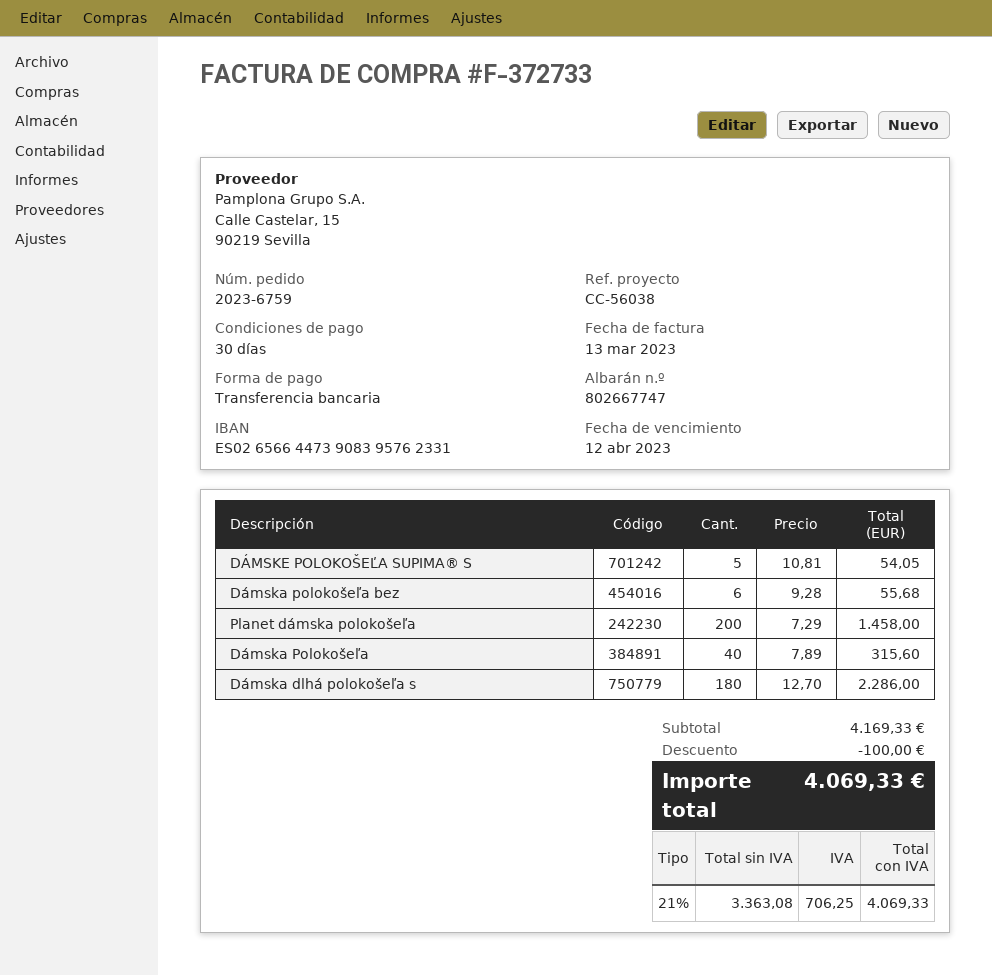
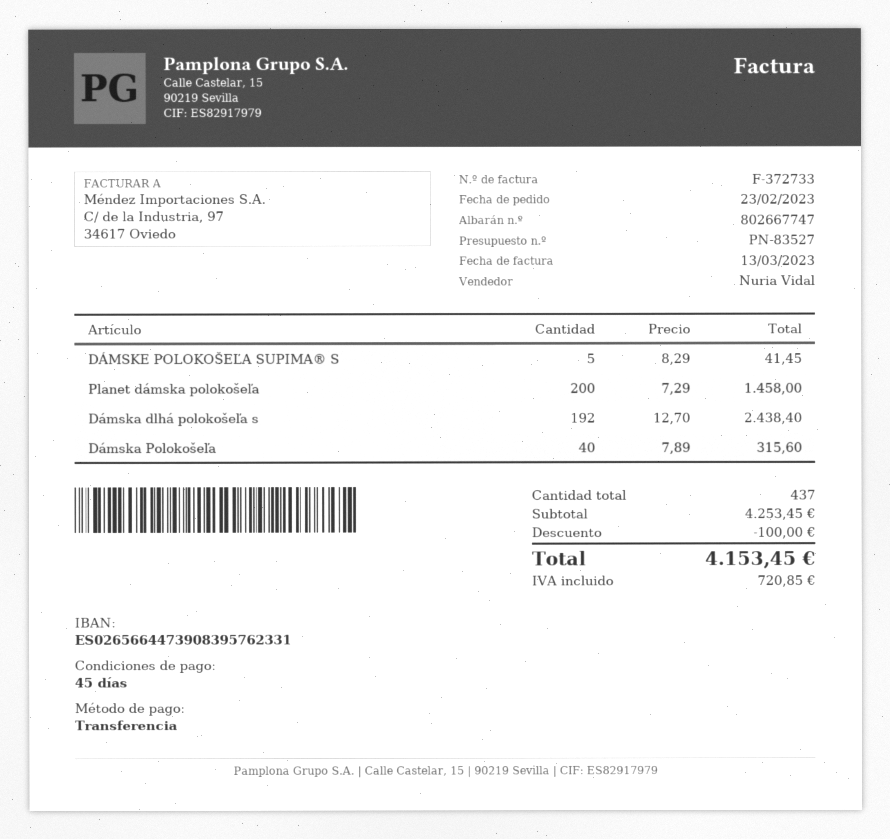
payment terms: 30 days -> 45 days
DÁMSKE POLOKOŠEĽA SUPIMA® S: 5 x 10.81 = 54.05 -> 5 x 8.29 = 41.45
Dámska polokošeľa bez: 6 x 9.28 = 55.68 -> none
Dámska dlhá polokošeľa s: 180 x 12.70 = 2286.00 -> 192 x 12.70 = 2438.40
subtotal: 4169.33 -> 4253.45
tax: 706.25 -> 720.85
total: 4069.33 -> 4153.45

